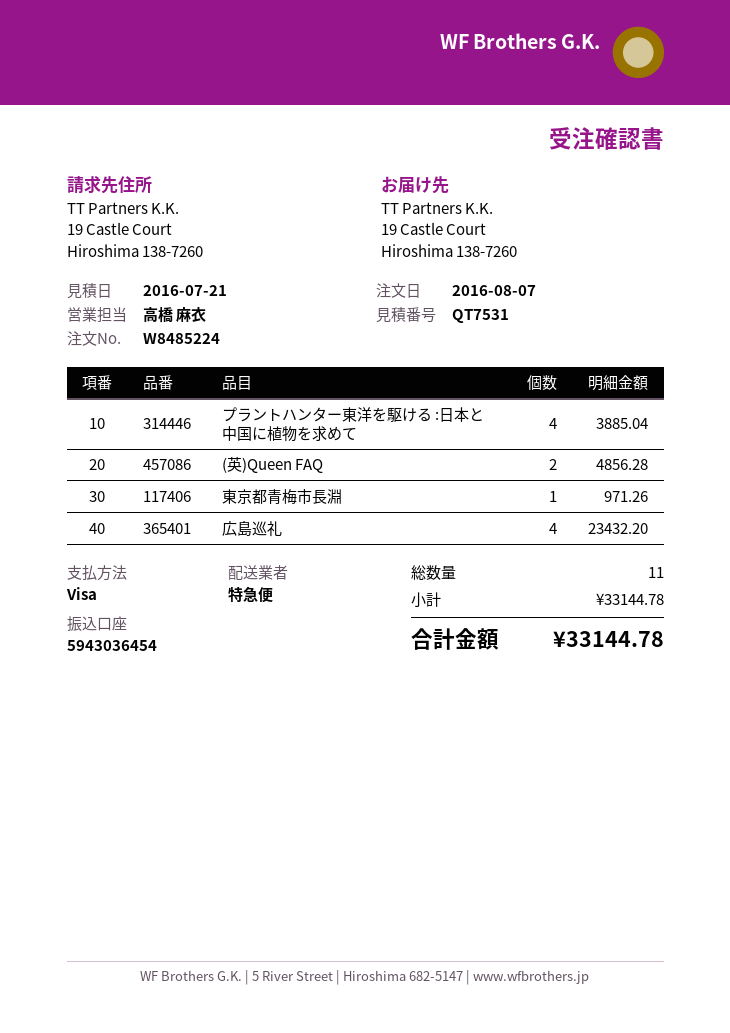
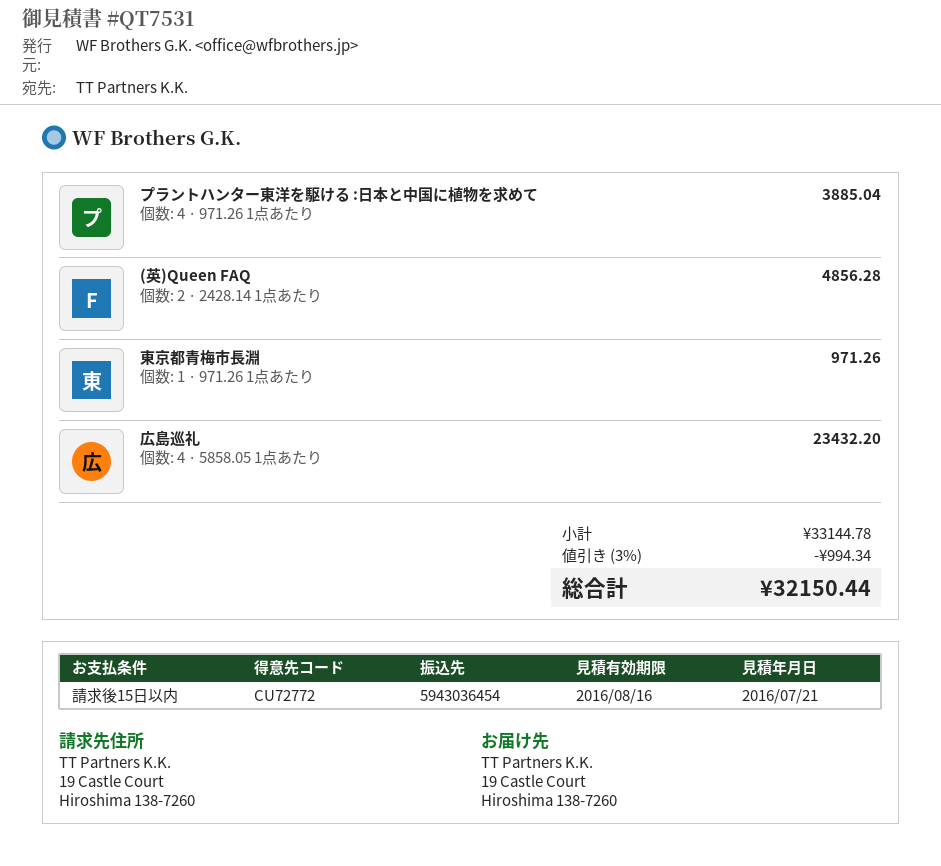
discount: none -> 3% = 994.34
total: 33144.78 -> 32150.44

